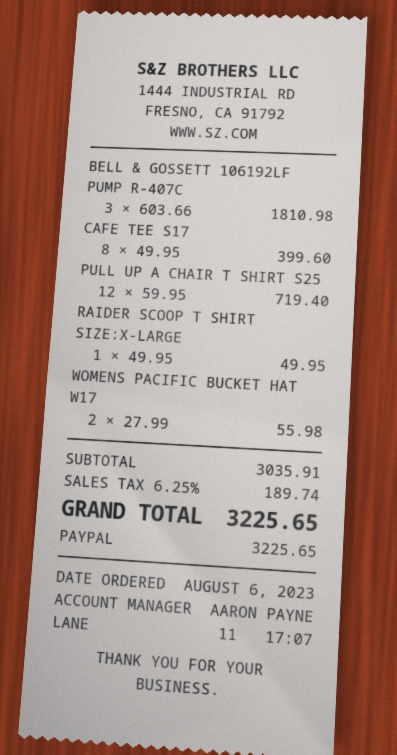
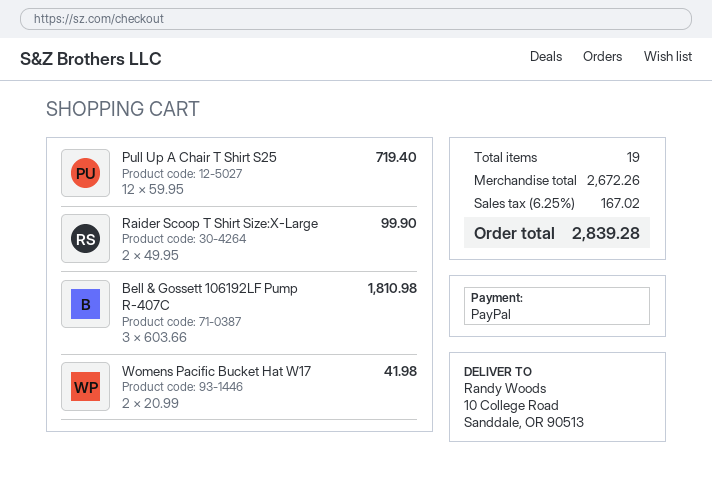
CAFE TEE S17: 8 x 49.95 = 399.60 -> none
RAIDER SCOOP T SHIRT SIZE:X-LARGE: 1 x 49.95 = 49.95 -> 2 x 49.95 = 99.90
WOMENS PACIFIC BUCKET HAT W17: 2 x 27.99 = 55.98 -> 2 x 20.99 = 41.98
subtotal: 3035.91 -> 2672.26
tax: 6.25% = 189.74 -> 6.25% = 167.02
total: 3225.65 -> 2839.28

